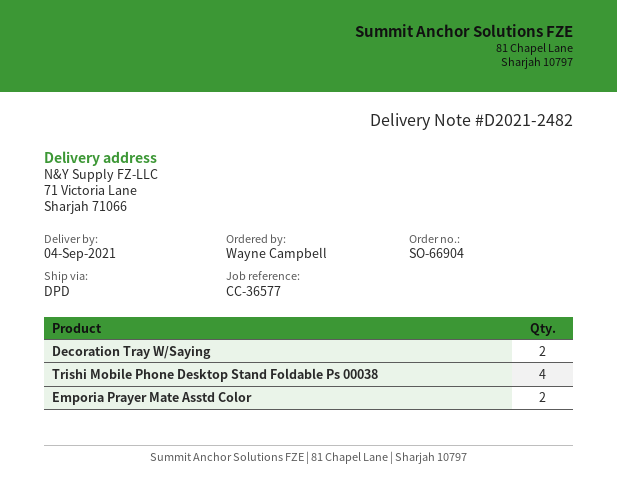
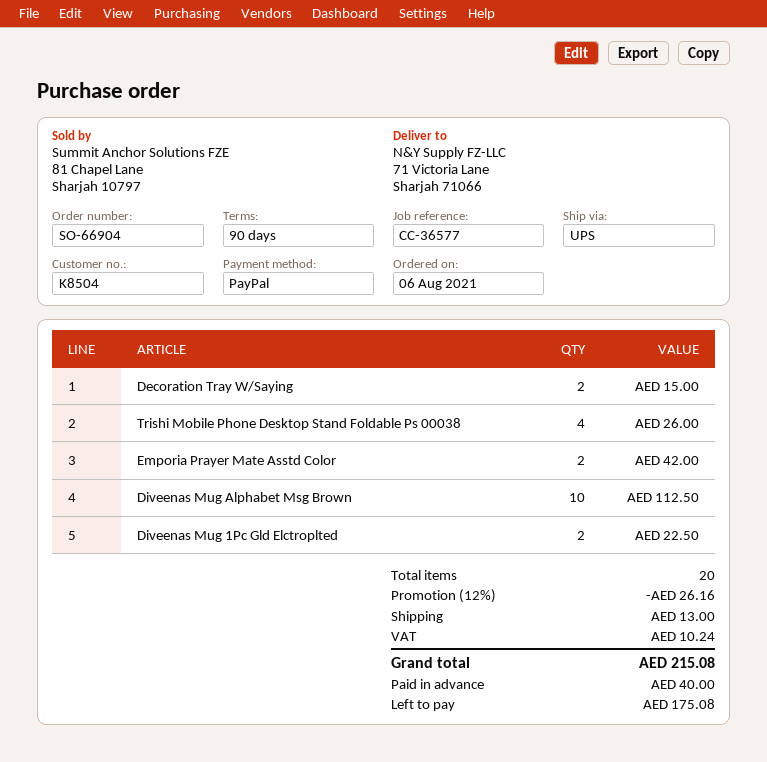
shipping method: DPD -> UPS
Diveenas Mug Alphabet Msg Brown: none -> 10
Diveenas Mug 1Pc Gld Elctroplted: none -> 2

